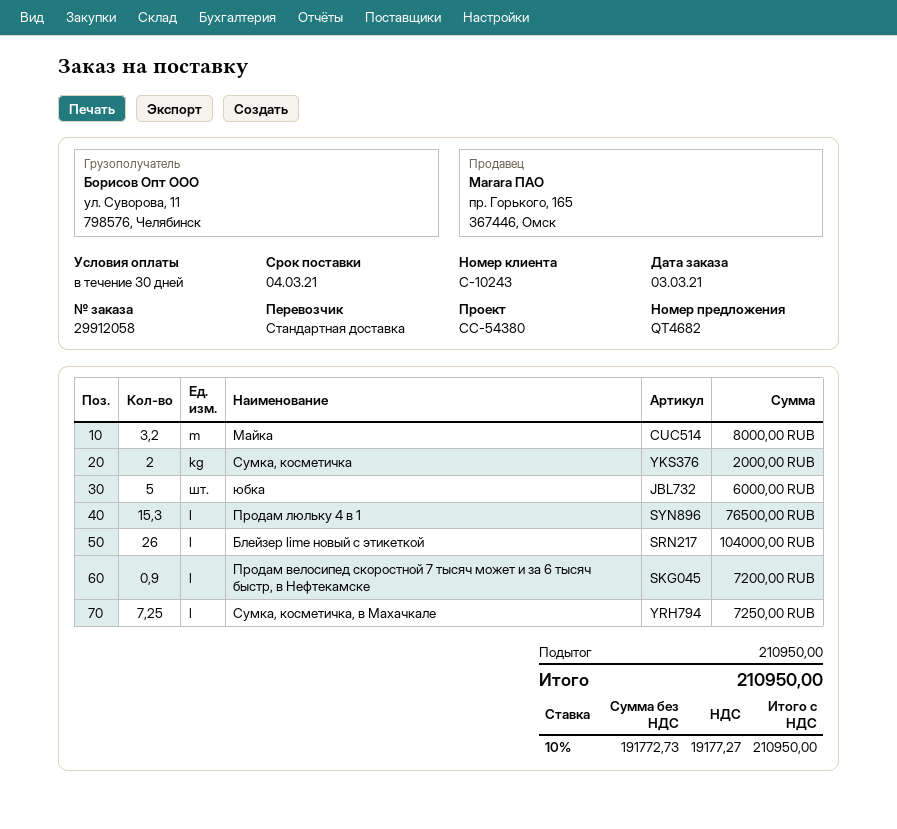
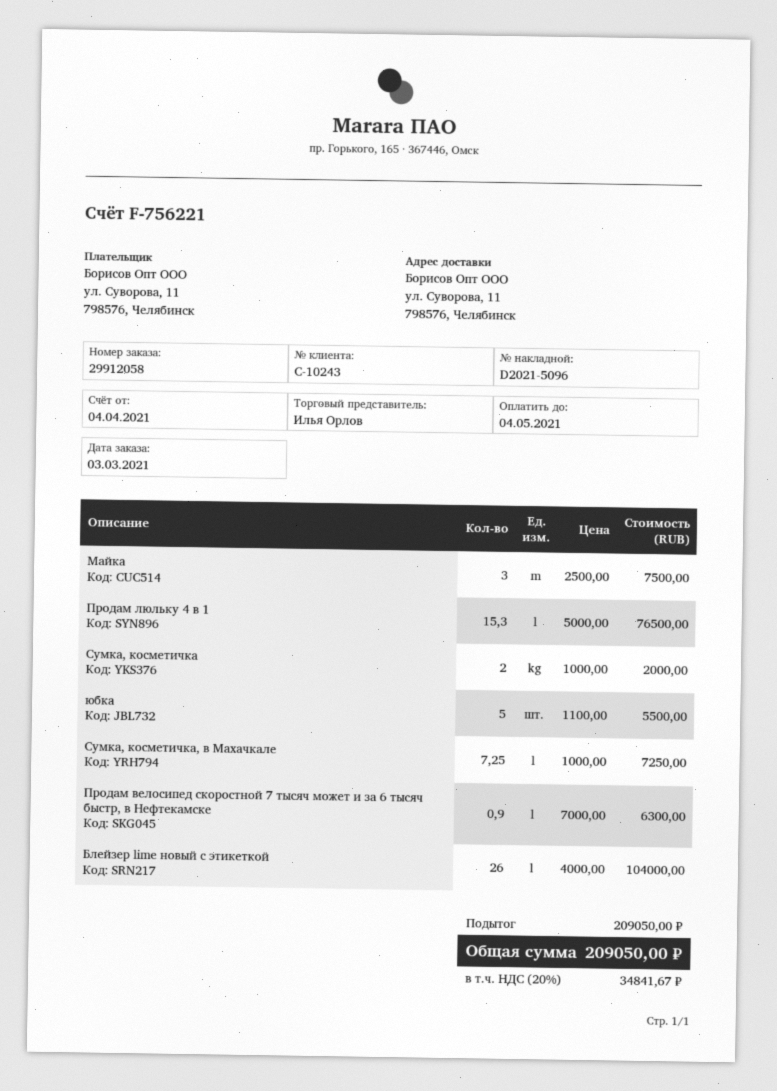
Майка: 3.2 for 8000.00 -> 3 for 7500.00
юбка: 5 for 6000.00 -> 5 for 5500.00
Продам велосипед скоростной 7 тысяч может и за 6 тысяч быстр, в Нефтекамске: 0.9 for 7200.00 -> 0.9 for 6300.00
subtotal: 210950.00 -> 209050.00
tax: 10% = 19177.27 -> 20% = 34841.67
total: 210950.00 -> 209050.00

